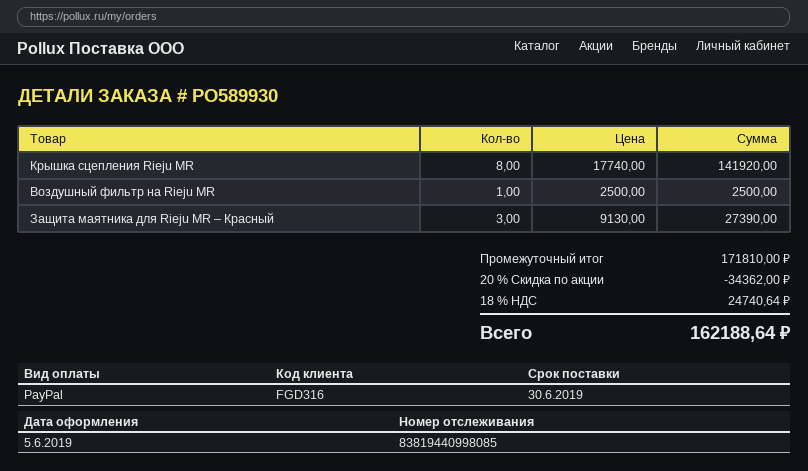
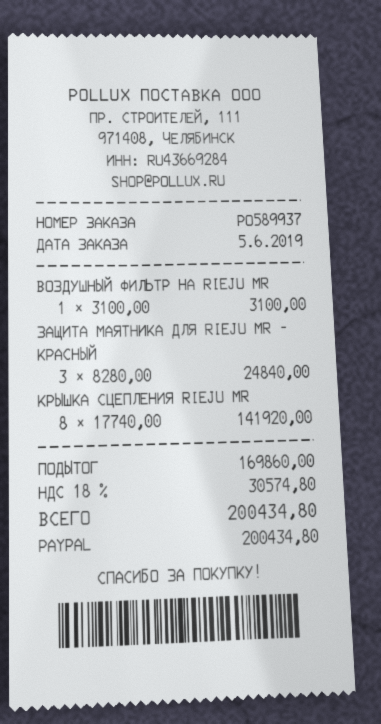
order number: PO589930 -> PO589937
Воздушный фильтр на Rieju MR: 1 x 2500.00 = 2500.00 -> 1 x 3100.00 = 3100.00
Защита маятника для Rieju MR – Красный: 3 x 9130.00 = 27390.00 -> 3 x 8280.00 = 24840.00
subtotal: 171810.00 -> 169860.00
discount: 20% = 34362.00 -> none
tax: 18% = 24740.64 -> 18% = 30574.80
total: 162188.64 -> 200434.80

